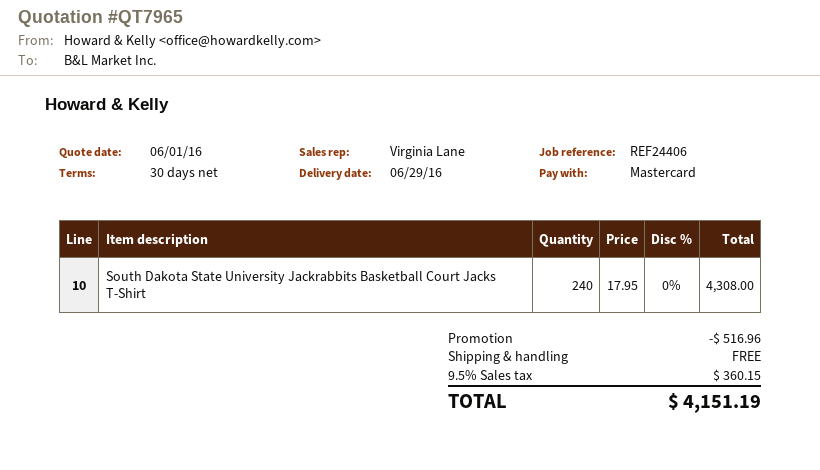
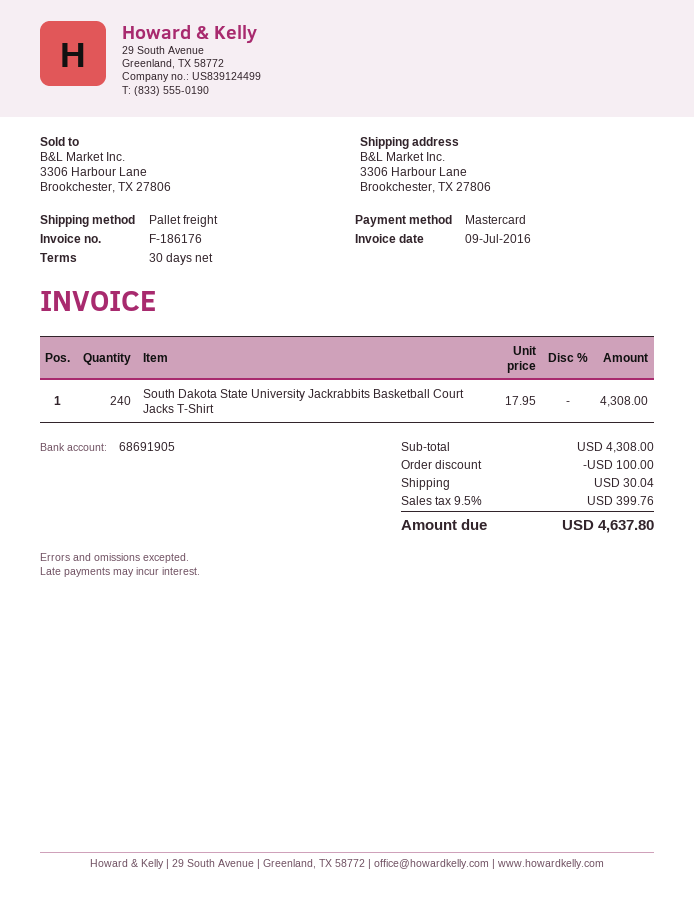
discount: 516.96 -> 100.00
shipping: 0.00 -> 30.04
tax: 9.5% = 360.15 -> 9.5% = 399.76
total: 4151.19 -> 4637.80

